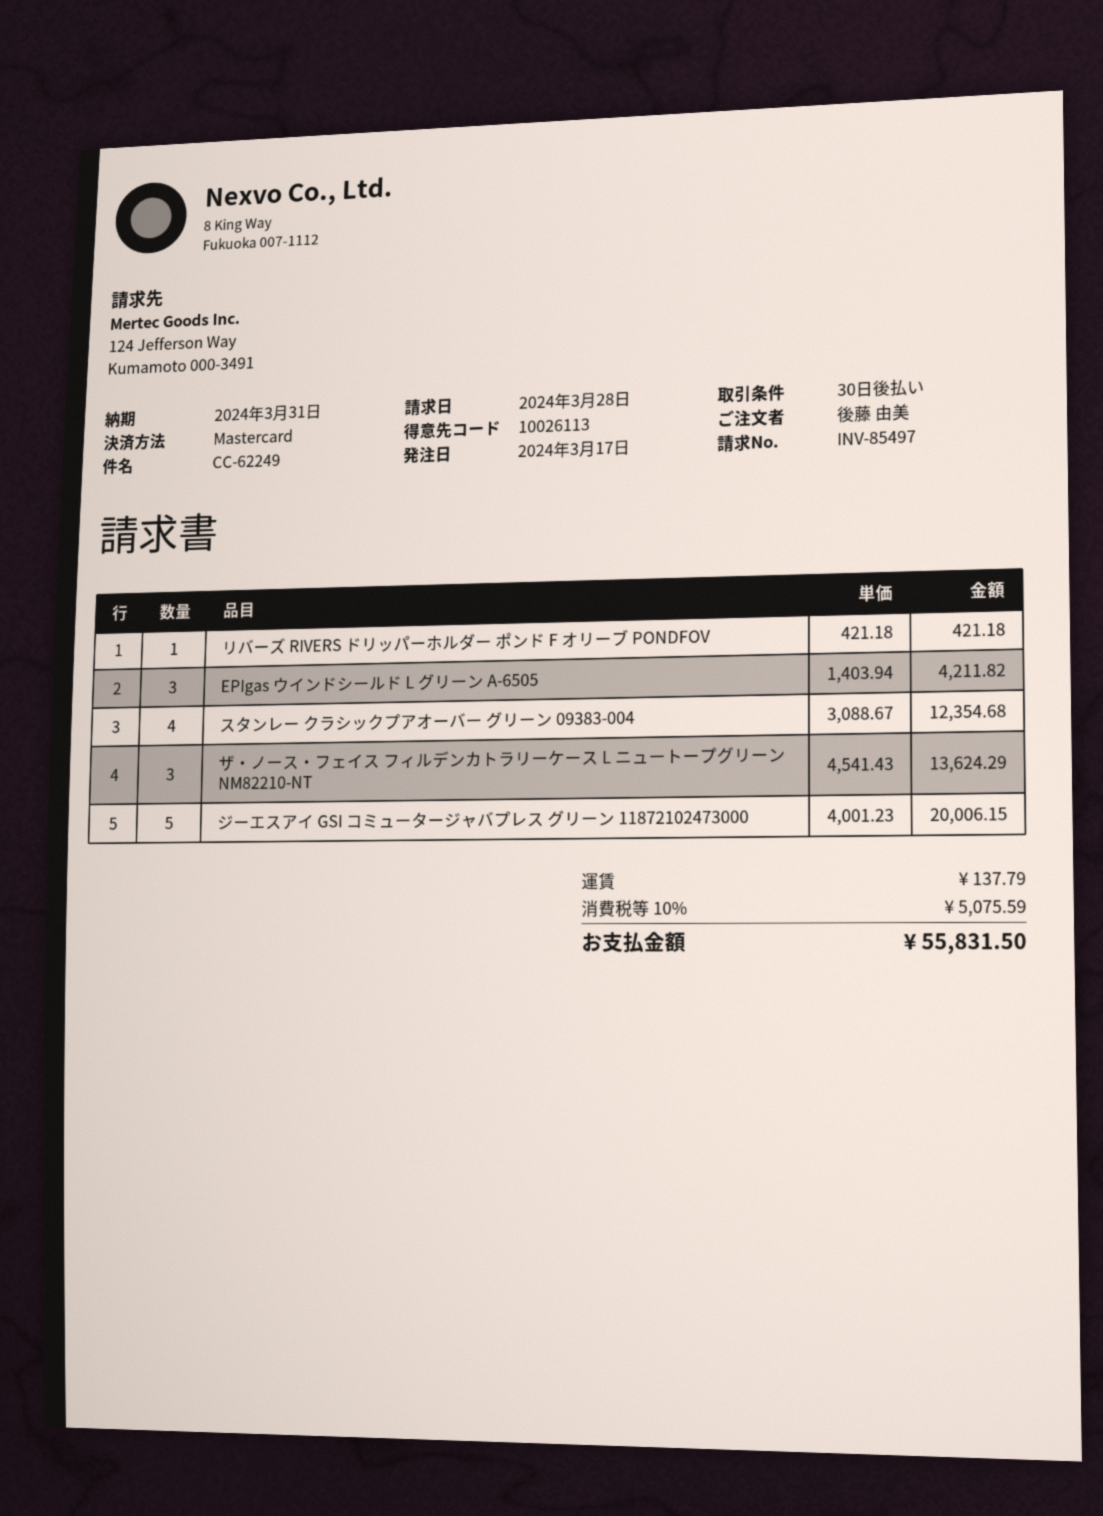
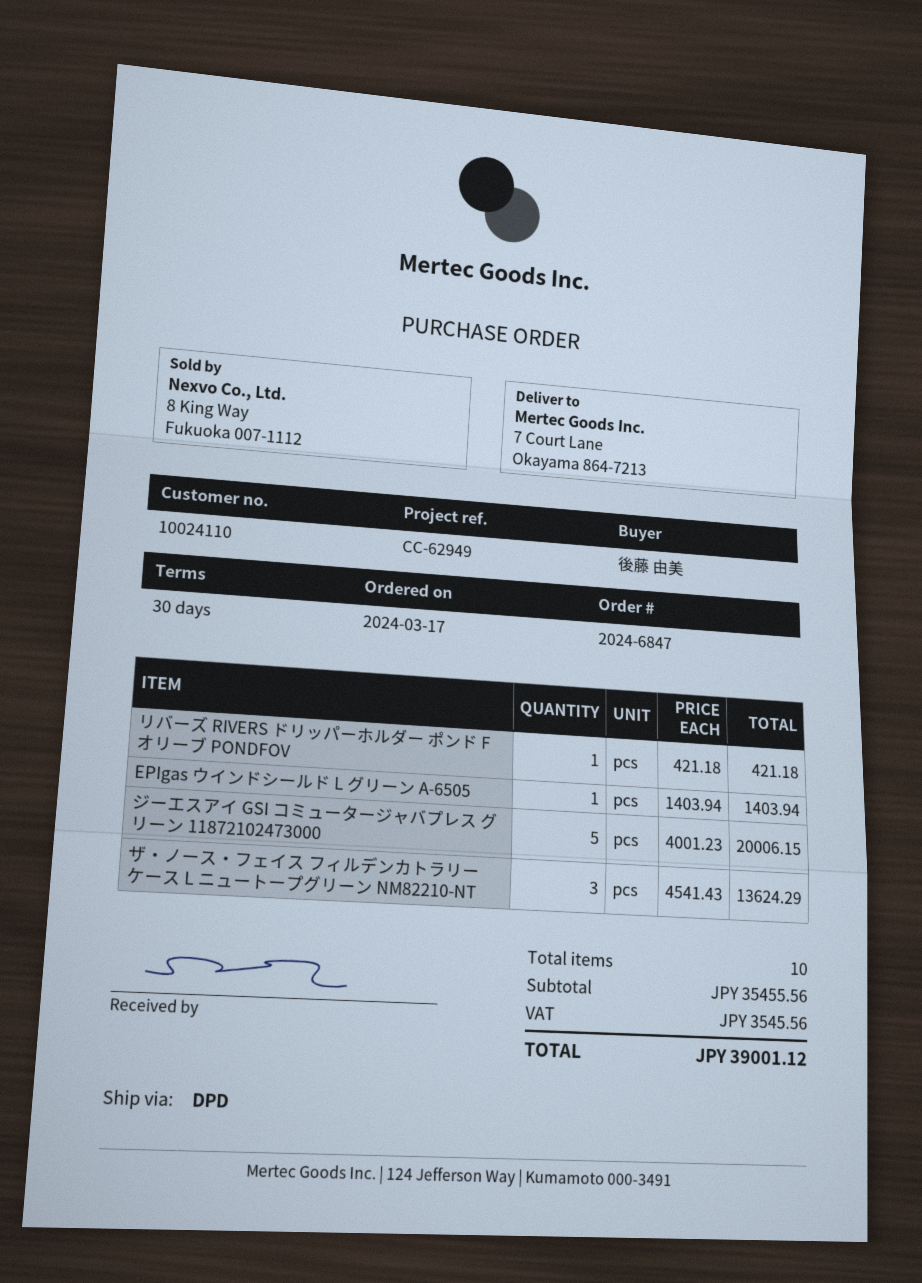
customer number: 10026113 -> 10024110
reference: CC-62249 -> CC-62949
EPIgas ウインドシールド L グリーン A-6505: 3 x 1403.94 = 4211.82 -> 1 x 1403.94 = 1403.94
スタンレー クラシックプアオーバー グリーン 09383-004: 4 x 3088.67 = 12354.68 -> none
shipping: 137.79 -> none
tax: 5075.59 -> 3545.56
total: 55831.50 -> 39001.12

